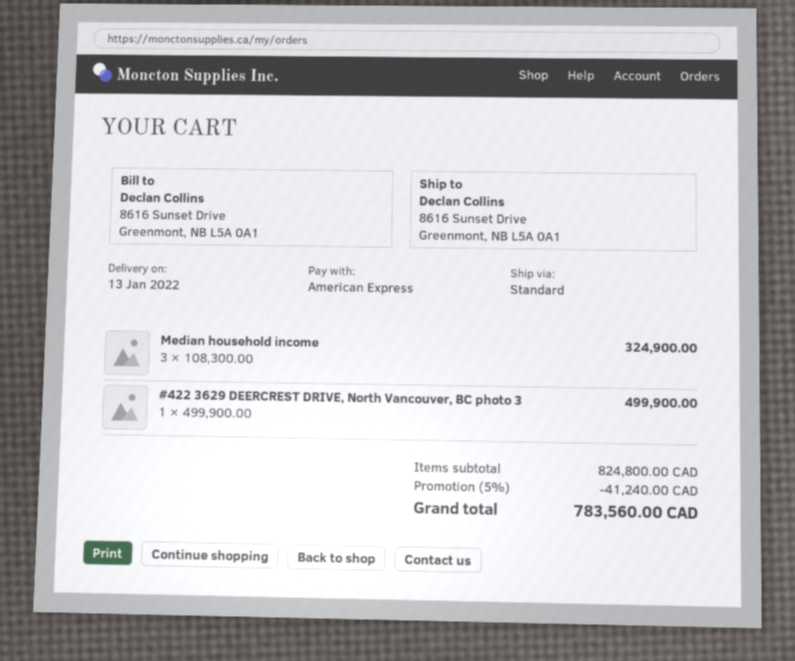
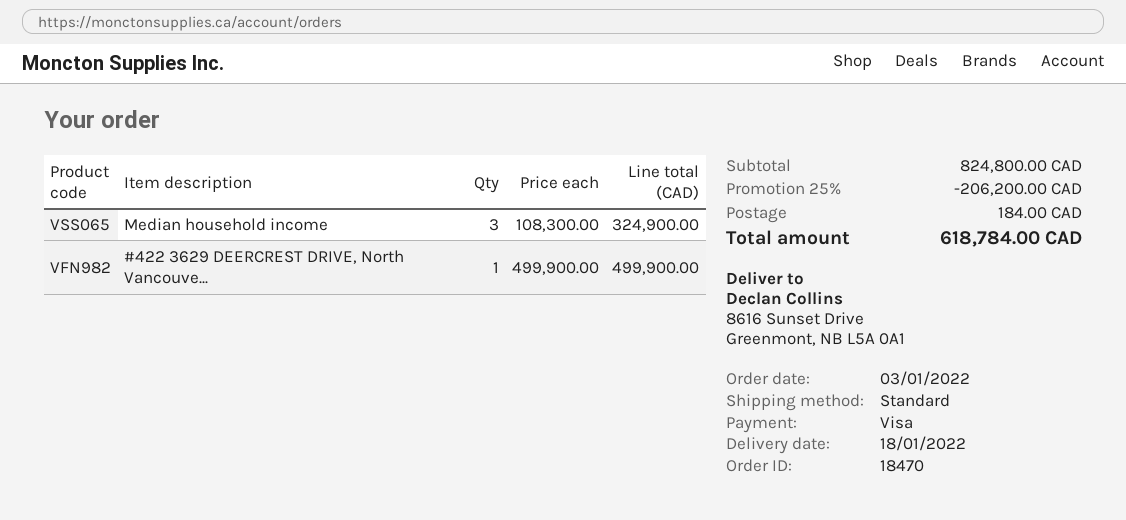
delivery date: 2022-01-13 -> 2022-01-18
payment method: American Express -> Visa
discount: 5% = 41240.00 -> 25% = 206200.00
shipping: none -> 184.00
total: 783560.00 -> 618784.00

